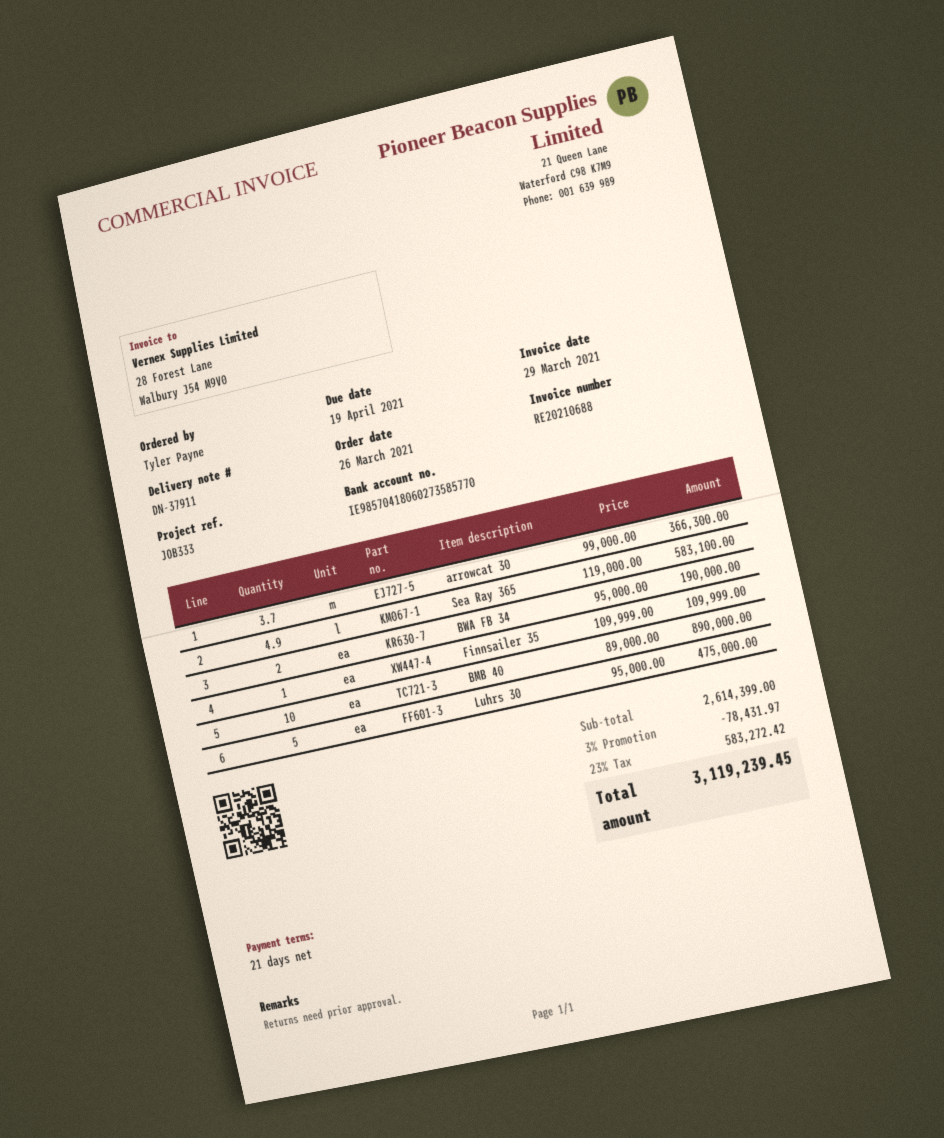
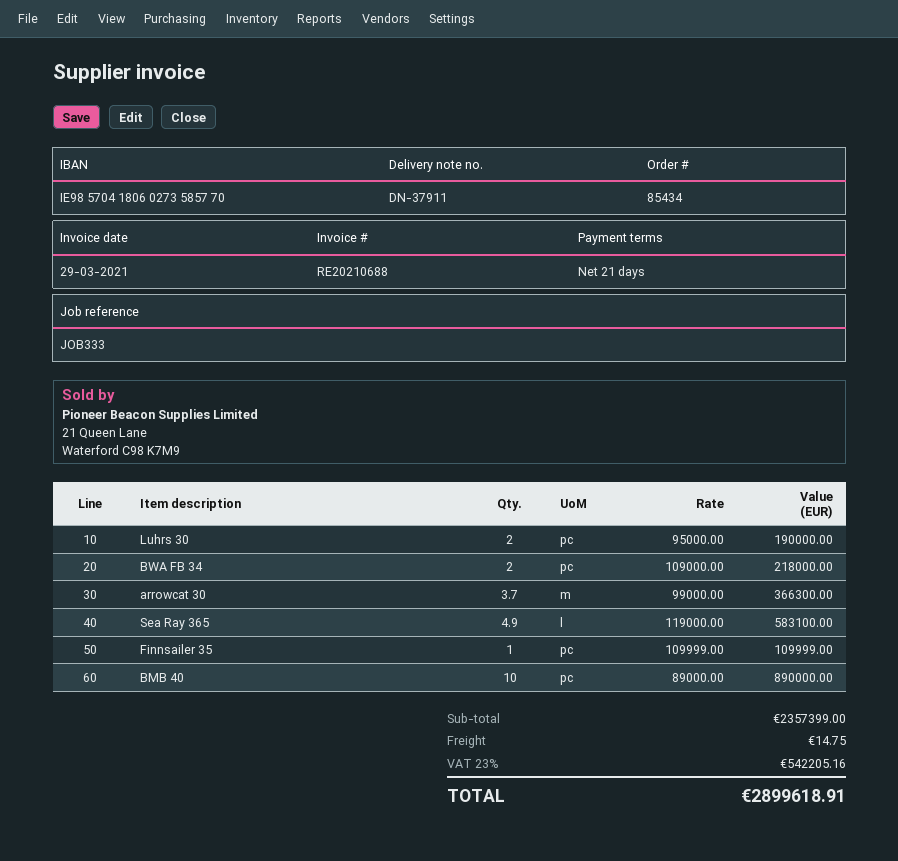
BWA FB 34: 2 x 95000.00 = 190000.00 -> 2 x 109000.00 = 218000.00
Luhrs 30: 5 x 95000.00 = 475000.00 -> 2 x 95000.00 = 190000.00
subtotal: 2614399.00 -> 2357399.00
discount: 3% = 78431.97 -> none
shipping: none -> 14.75
tax: 23% = 583272.42 -> 23% = 542205.16
total: 3119239.45 -> 2899618.91

